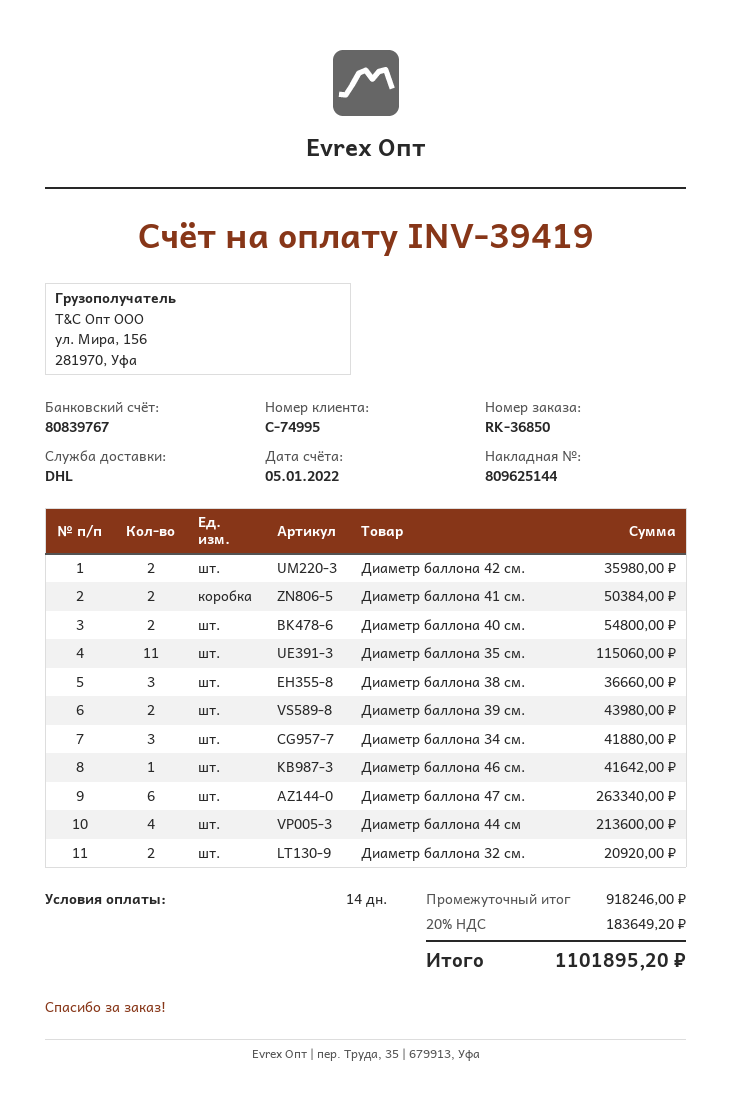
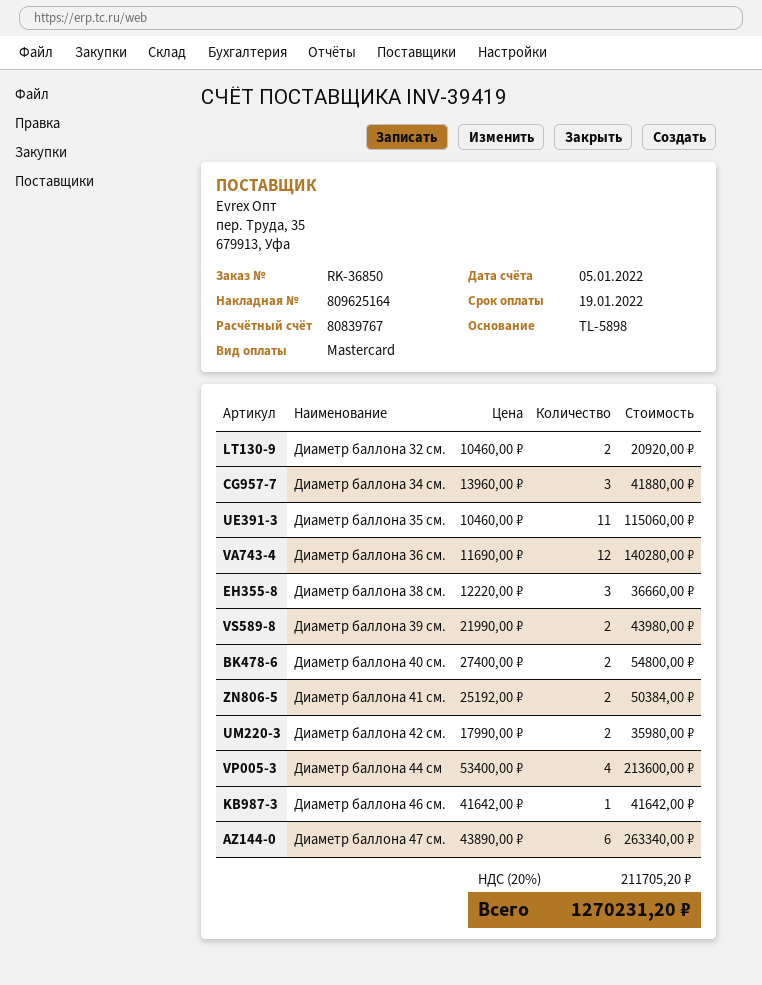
delivery note number: 809625144 -> 809625164
Диаметр баллона 36 см.: none -> 12 for 140280.00
tax: 20% = 183649.20 -> 20% = 211705.20
total: 1101895.20 -> 1270231.20

